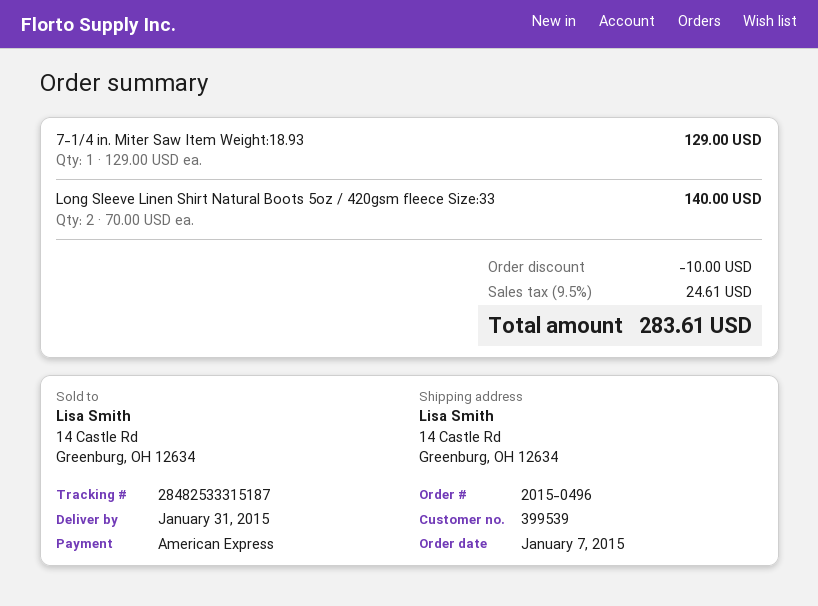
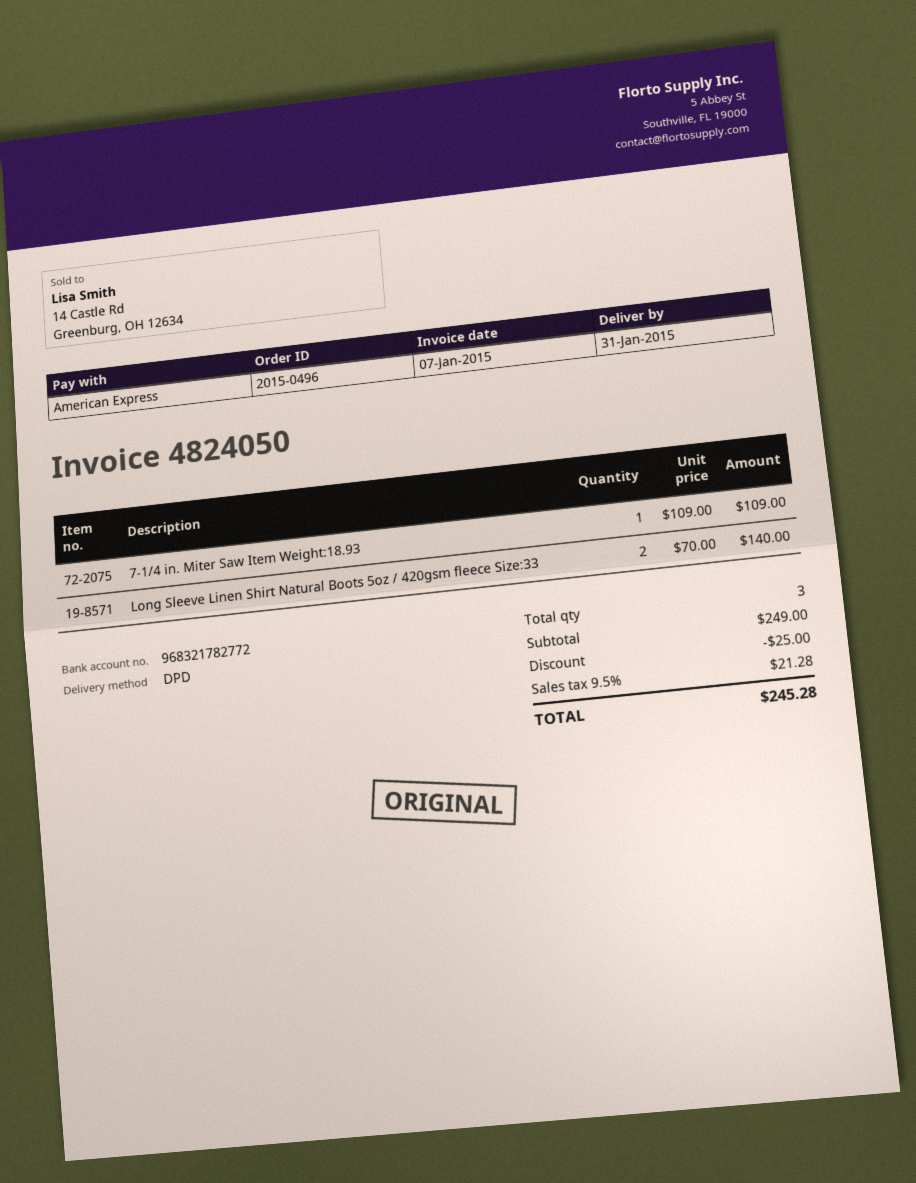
7-1/4 in. Miter Saw Item Weight:18.93: 1 x 129.00 = 129.00 -> 1 x 109.00 = 109.00
discount: 10.00 -> 25.00
tax: 9.5% = 24.61 -> 9.5% = 21.28
total: 283.61 -> 245.28

